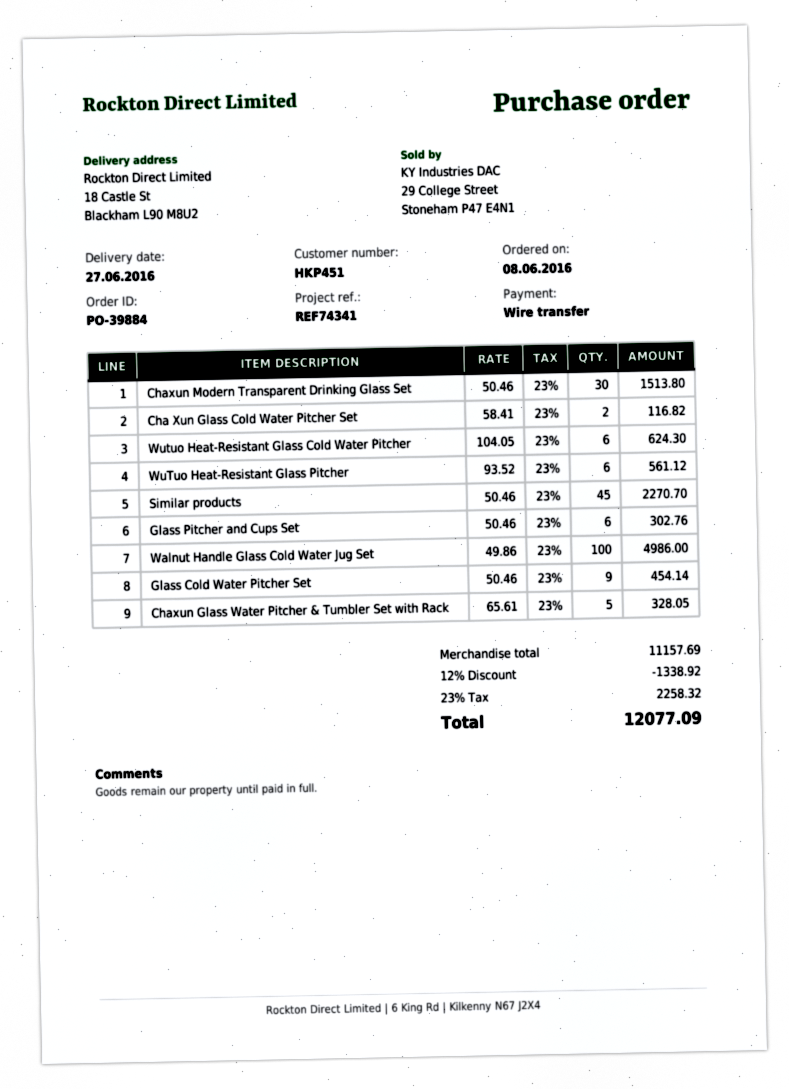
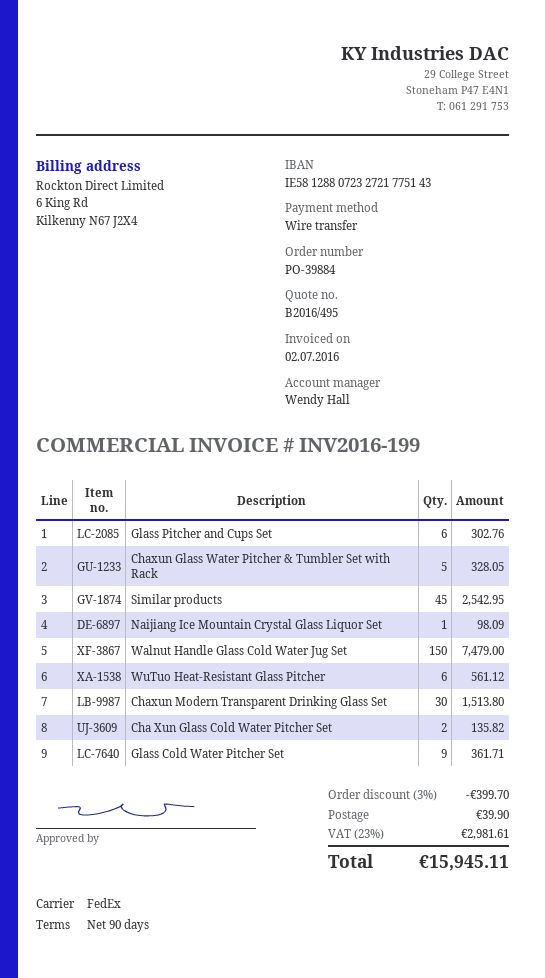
Cha Xun Glass Cold Water Pitcher Set: 2 for 116.82 -> 2 for 135.82
Wutuo Heat-Resistant Glass Cold Water Pitcher: 6 for 624.30 -> none
Similar products: 45 for 2270.70 -> 45 for 2542.95
Walnut Handle Glass Cold Water Jug Set: 100 for 4986.00 -> 150 for 7479.00
Glass Cold Water Pitcher Set: 9 for 454.14 -> 9 for 361.71
Naijiang Ice Mountain Crystal Glass Liquor Set: none -> 1 for 98.09
discount: 12% = 1338.92 -> 3% = 399.70
shipping: none -> 39.90
tax: 23% = 2258.32 -> 23% = 2981.61
total: 12077.09 -> 15945.11

